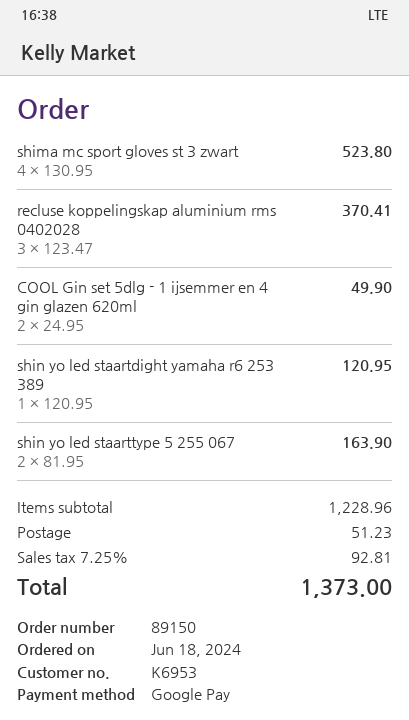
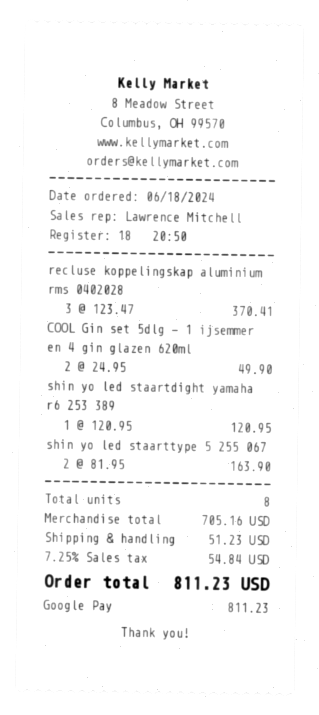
shima mc sport gloves st 3 zwart: 4 x 130.95 = 523.80 -> none
subtotal: 1228.96 -> 705.16
tax: 7.25% = 92.81 -> 7.25% = 54.84
total: 1373.00 -> 811.23

